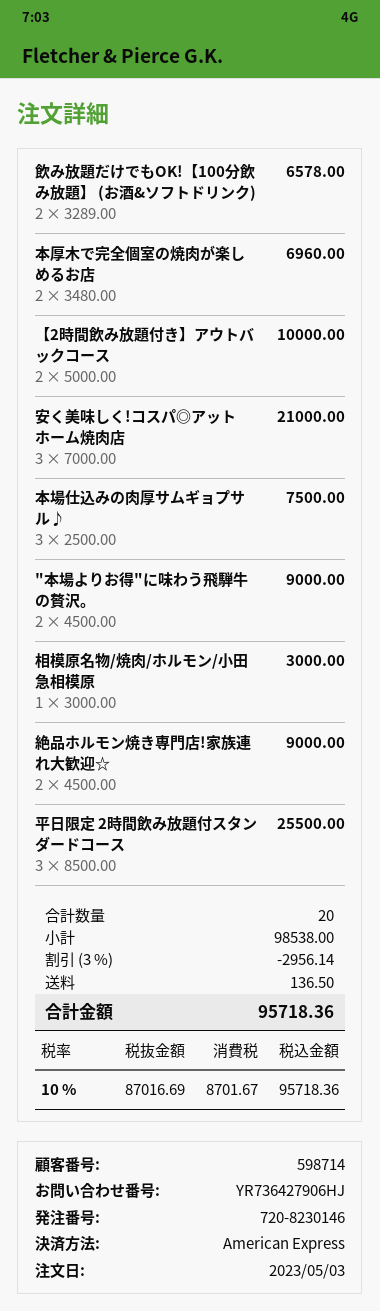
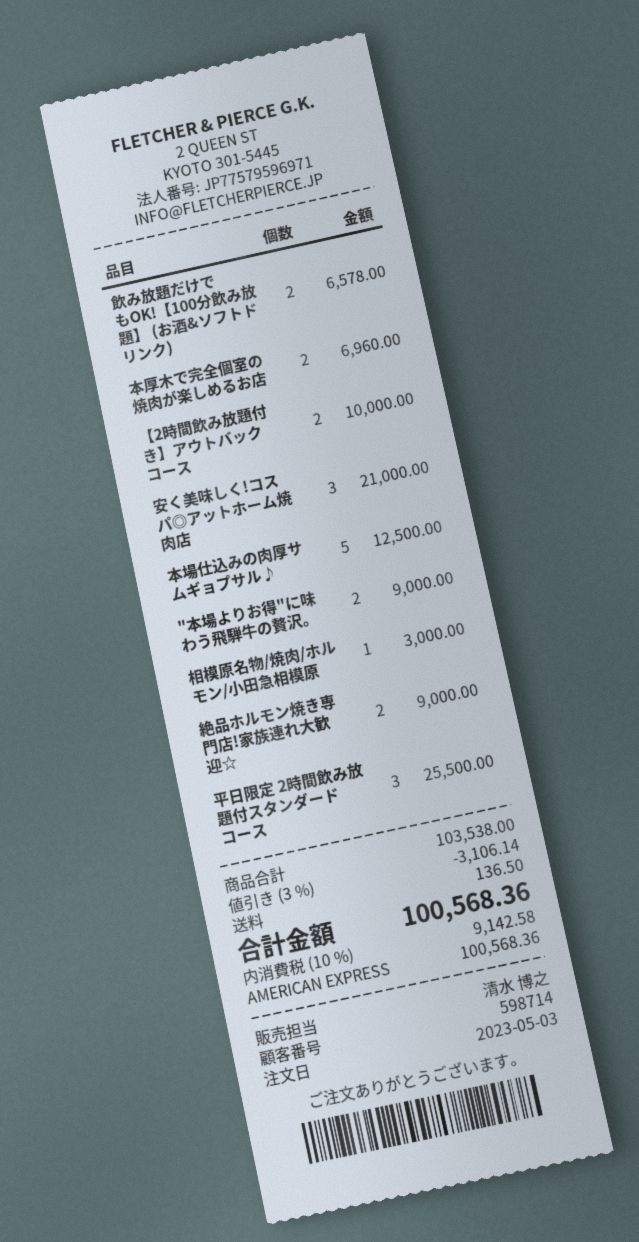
本場仕込みの肉厚サムギョプサル♪: 3 for 7500.00 -> 5 for 12500.00
subtotal: 98538.00 -> 103538.00
discount: 3% = 2956.14 -> 3% = 3106.14
tax: 10% = 8701.67 -> 10% = 9142.58
total: 95718.36 -> 100568.36

